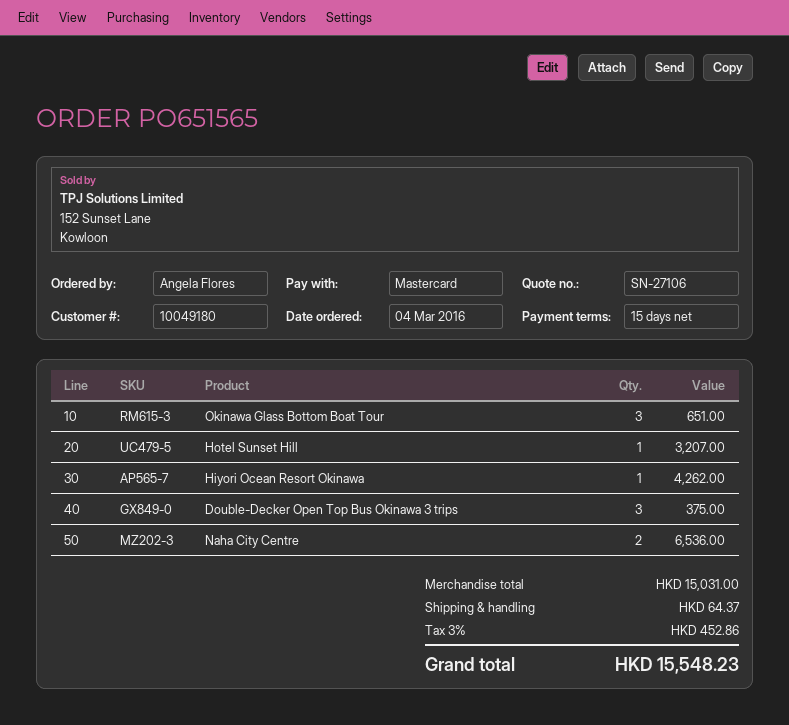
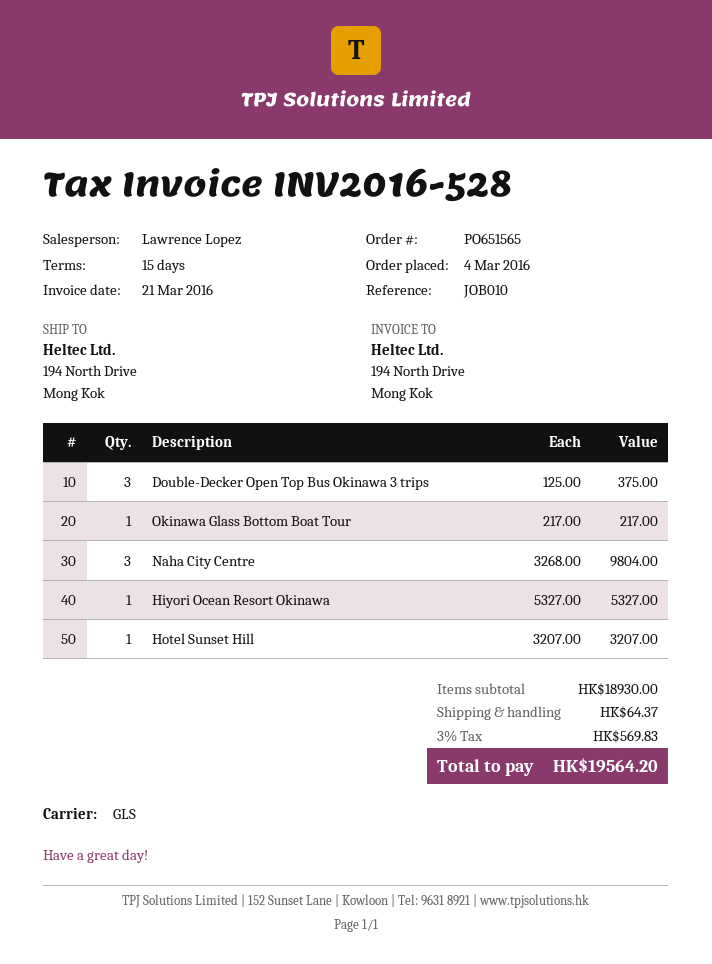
Okinawa Glass Bottom Boat Tour: 3 for 651.00 -> 1 for 217.00
Hiyori Ocean Resort Okinawa: 1 for 4262.00 -> 1 for 5327.00
Naha City Centre: 2 for 6536.00 -> 3 for 9804.00
subtotal: 15031.00 -> 18930.00
tax: 3% = 452.86 -> 3% = 569.83
total: 15548.23 -> 19564.20

